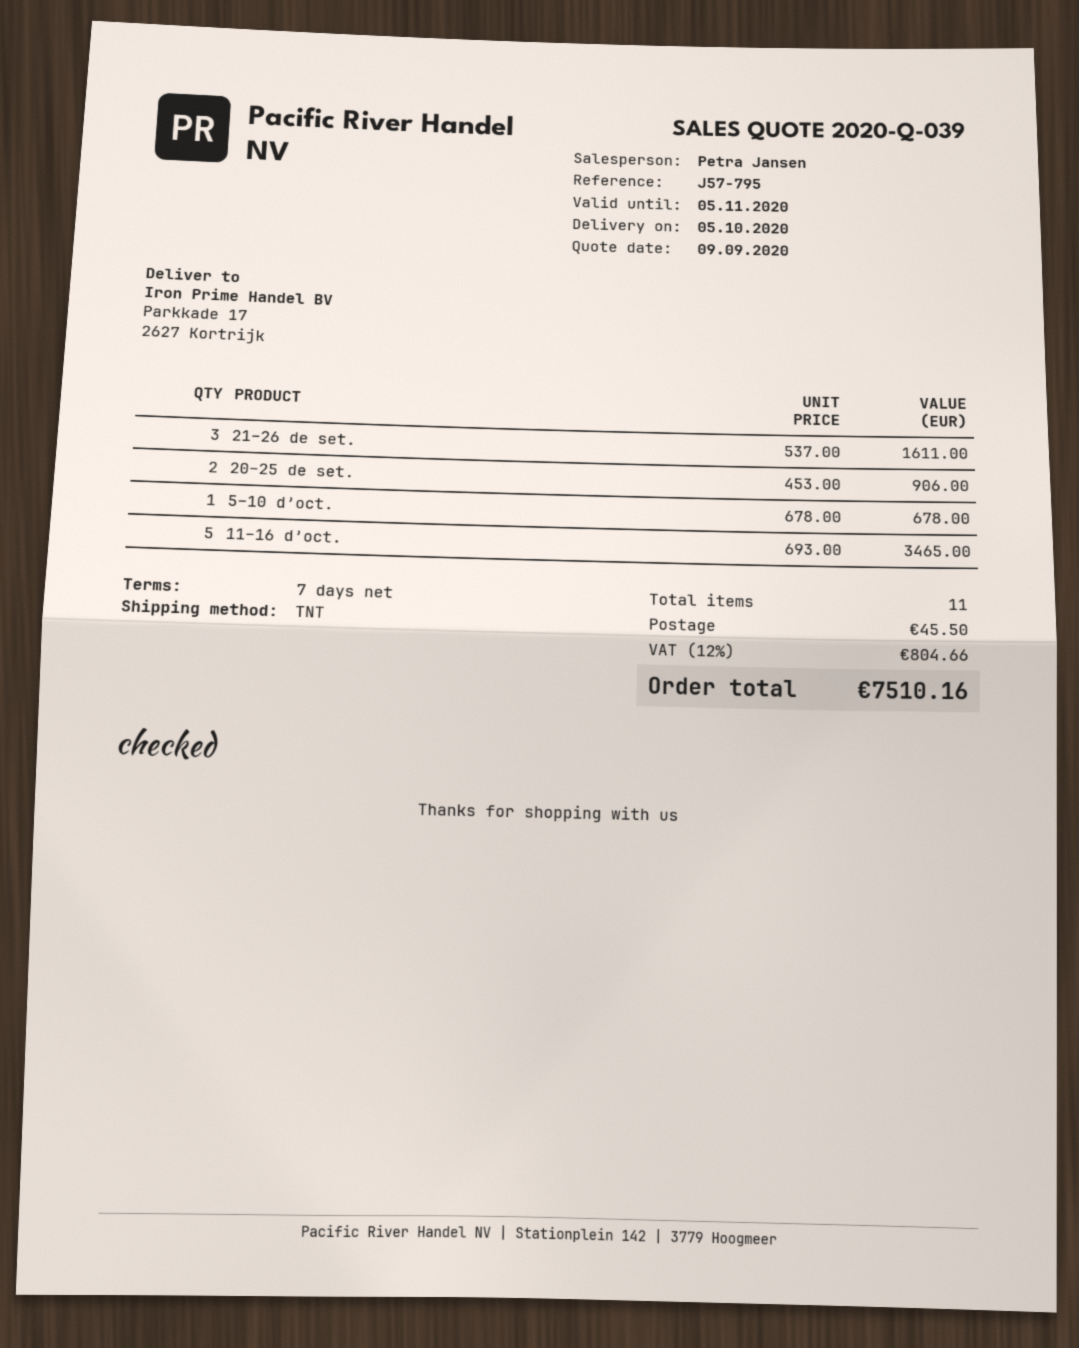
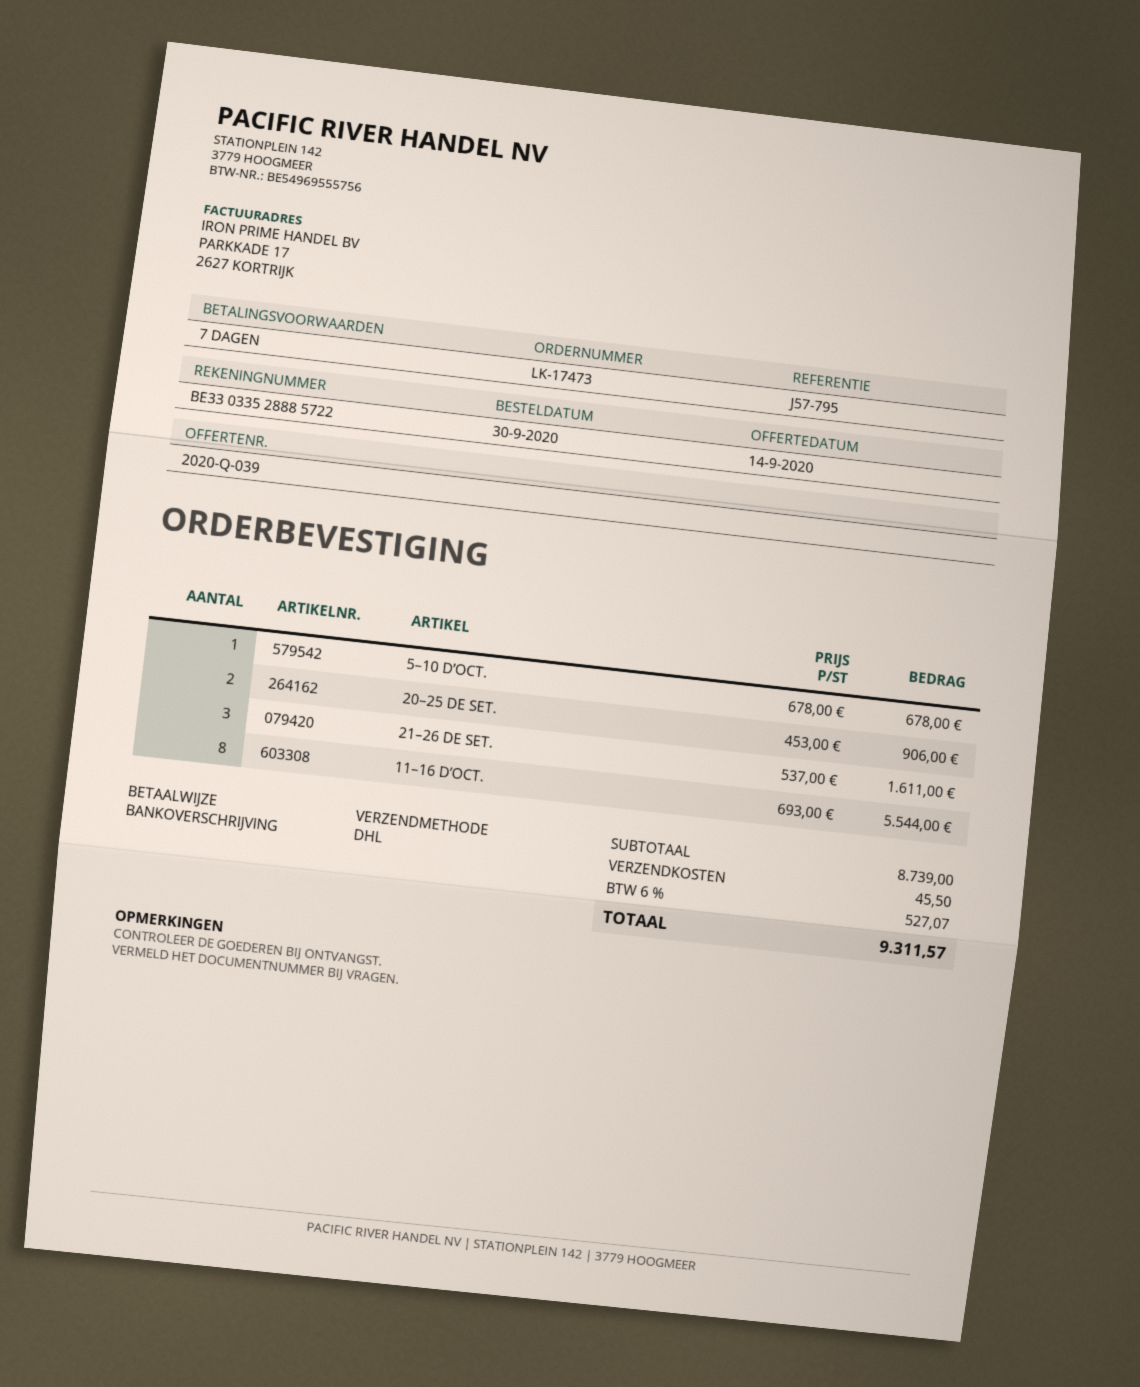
quote date: 2020-09-09 -> 2020-09-14
shipping method: TNT -> DHL
11–16 d’oct.: 5 x 693.00 = 3465.00 -> 8 x 693.00 = 5544.00
tax: 12% = 804.66 -> 6% = 527.07
total: 7510.16 -> 9311.57

